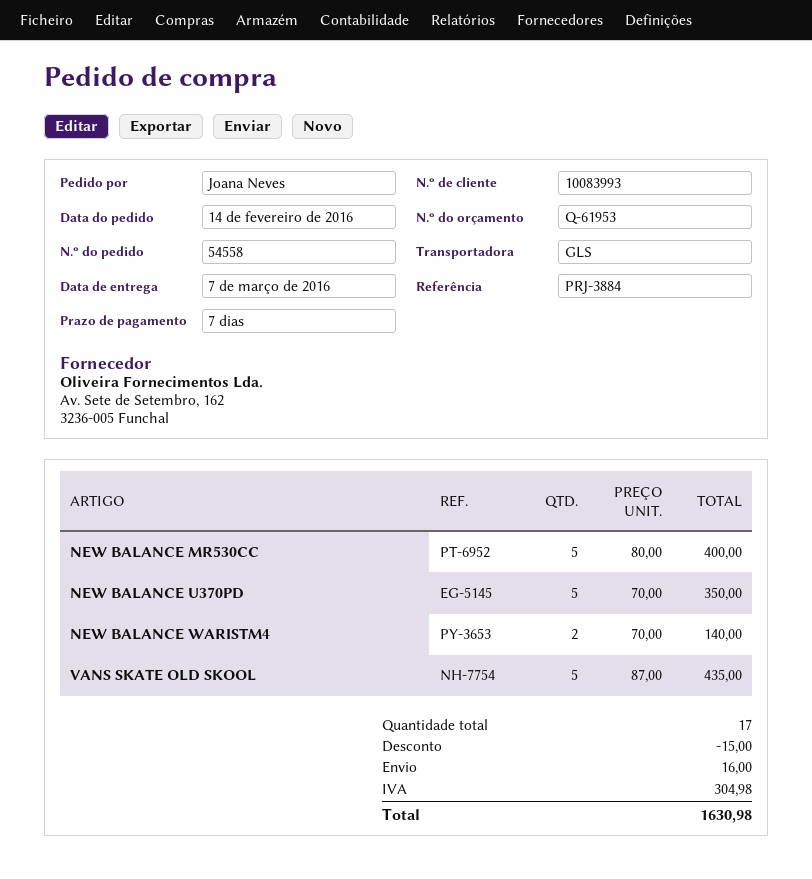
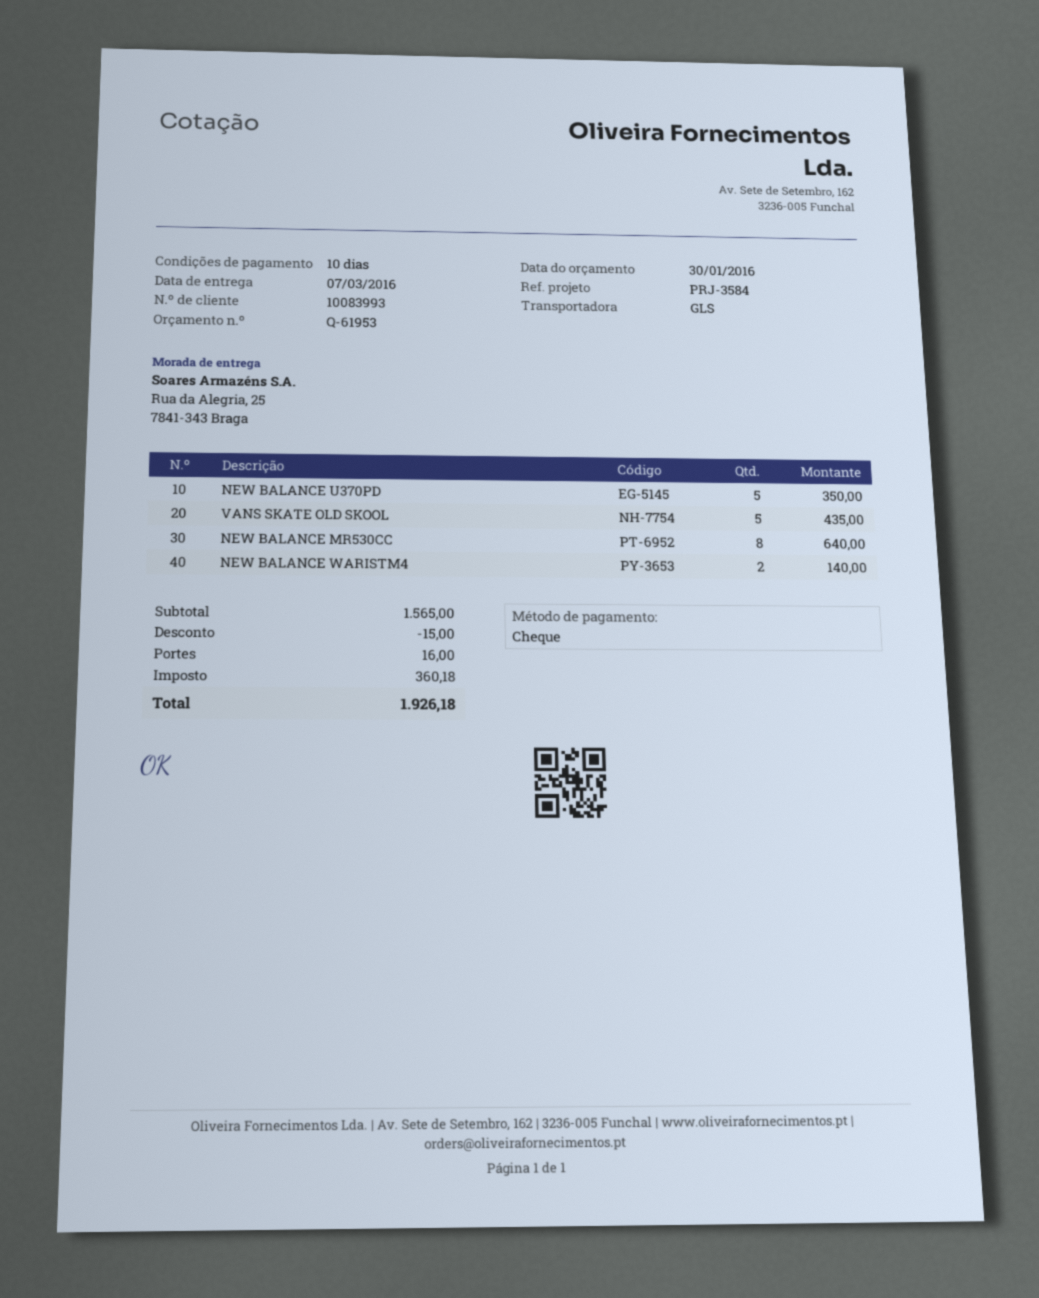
payment terms: 7 days -> 10 days
reference: PRJ-3884 -> PRJ-3584
NEW BALANCE MR530CC: 5 for 400.00 -> 8 for 640.00
tax: 304.98 -> 360.18
total: 1630.98 -> 1926.18

